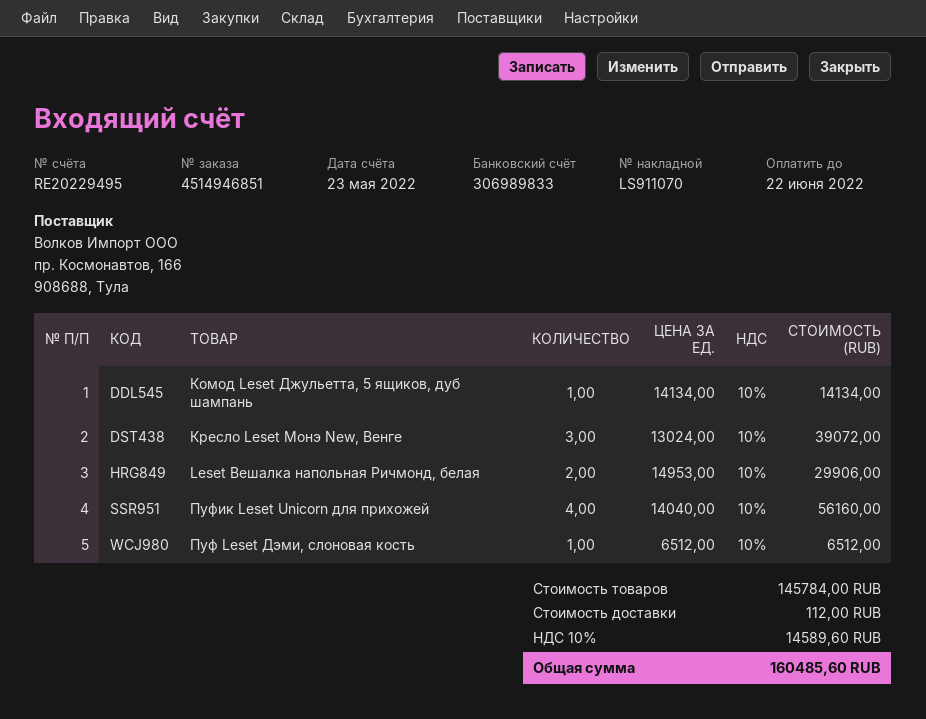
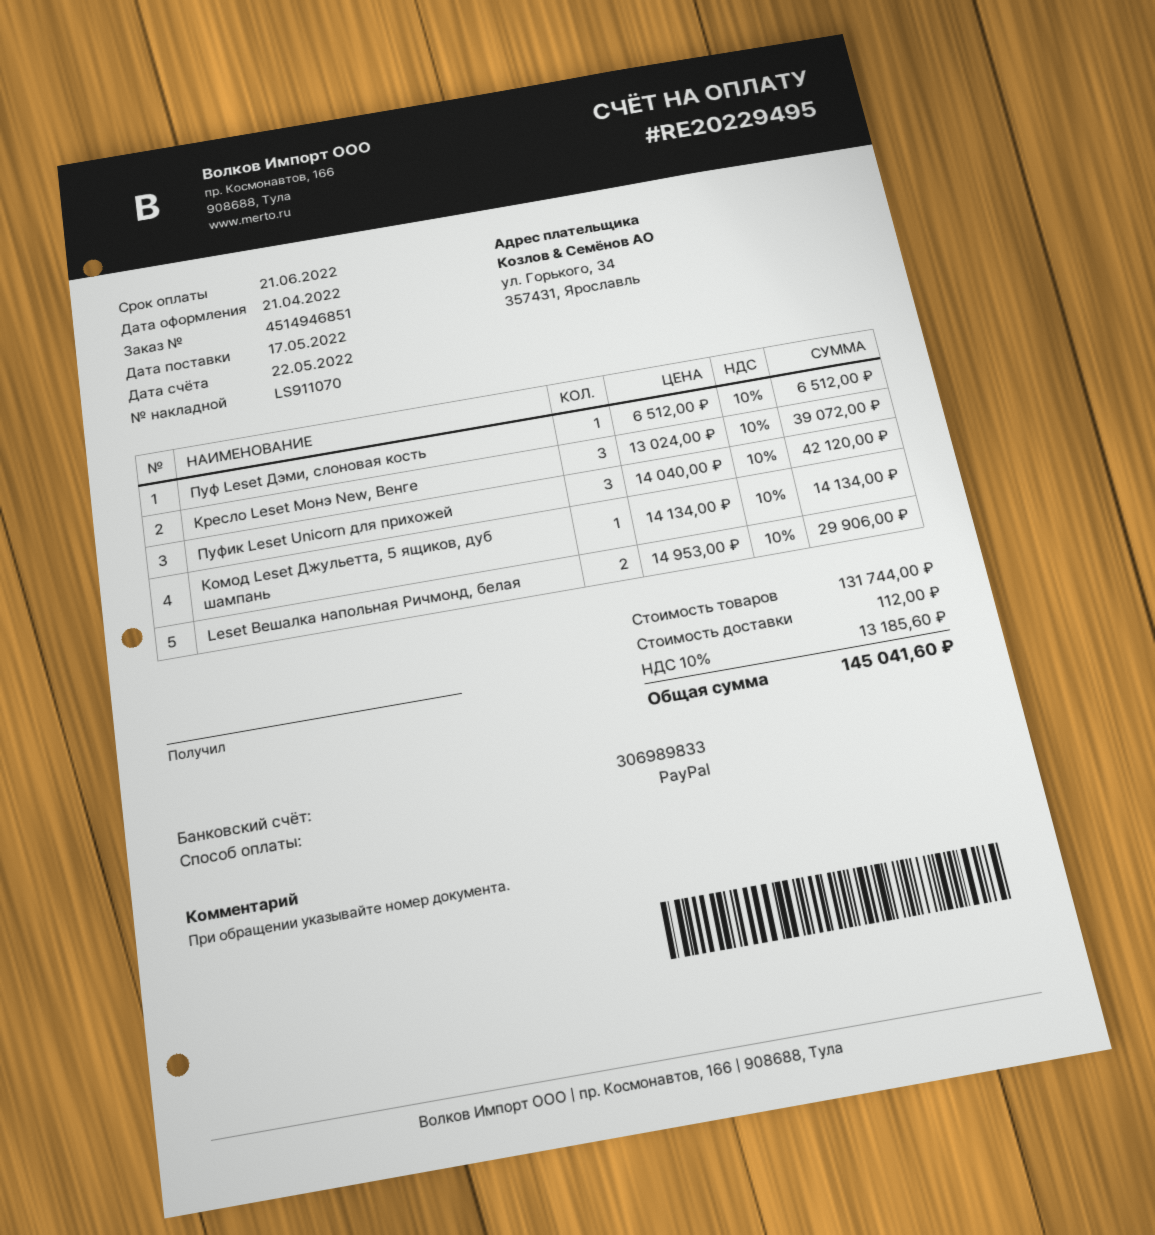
invoice date: 2022-05-23 -> 2022-05-22
due date: 2022-06-22 -> 2022-06-21
Пуфик Leset Unicorn для прихожей: 4 x 14040.00 = 56160.00 -> 3 x 14040.00 = 42120.00
subtotal: 145784.00 -> 131744.00
tax: 10% = 14589.60 -> 10% = 13185.60
total: 160485.60 -> 145041.60

